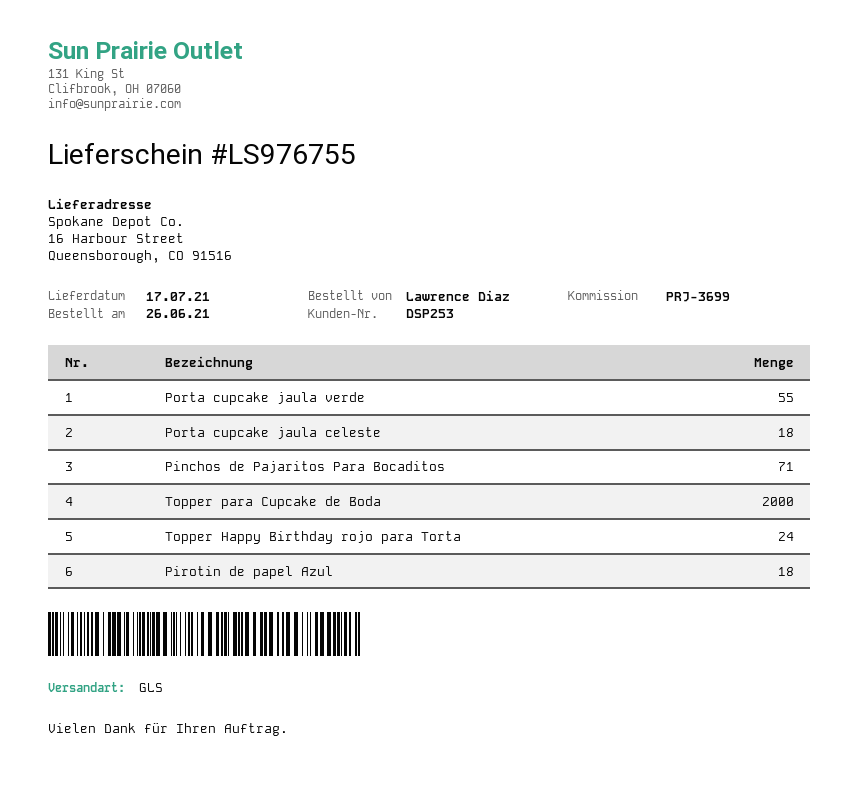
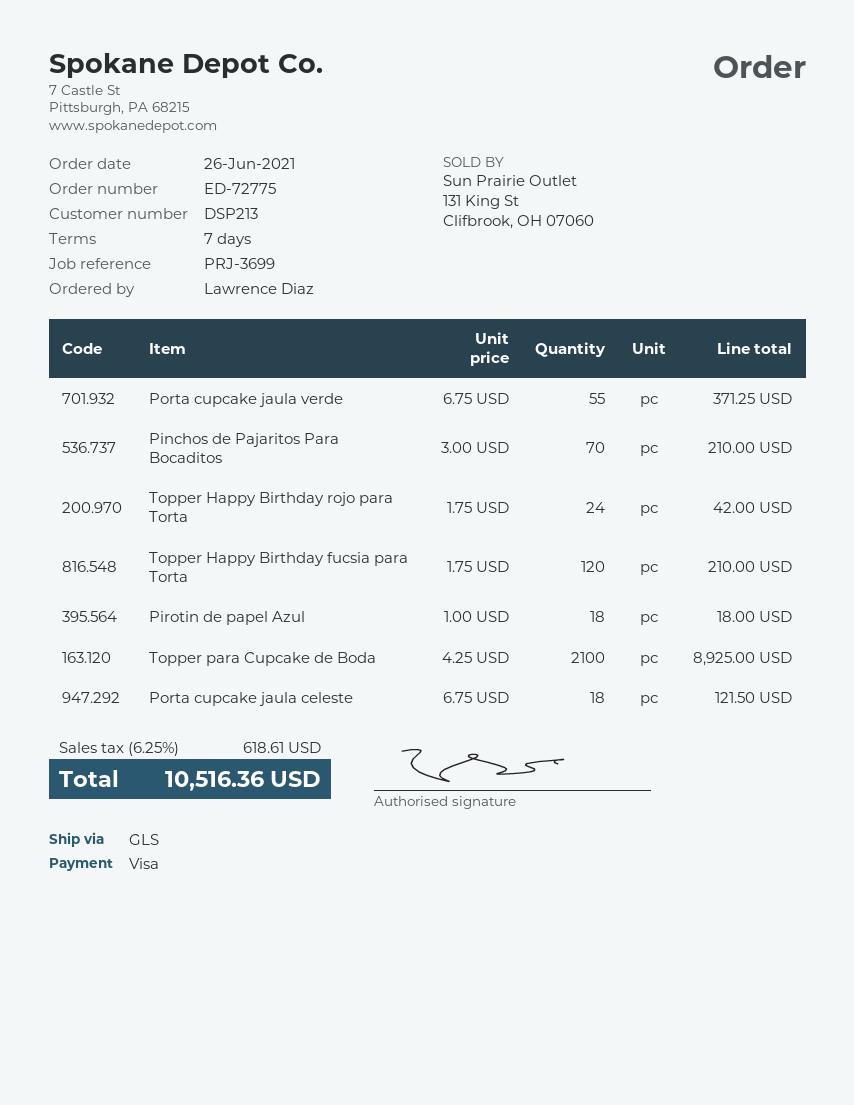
customer number: DSP253 -> DSP213
Pinchos de Pajaritos Para Bocaditos: 71 -> 70
Topper para Cupcake de Boda: 2000 -> 2100
Topper Happy Birthday fucsia para Torta: none -> 120

